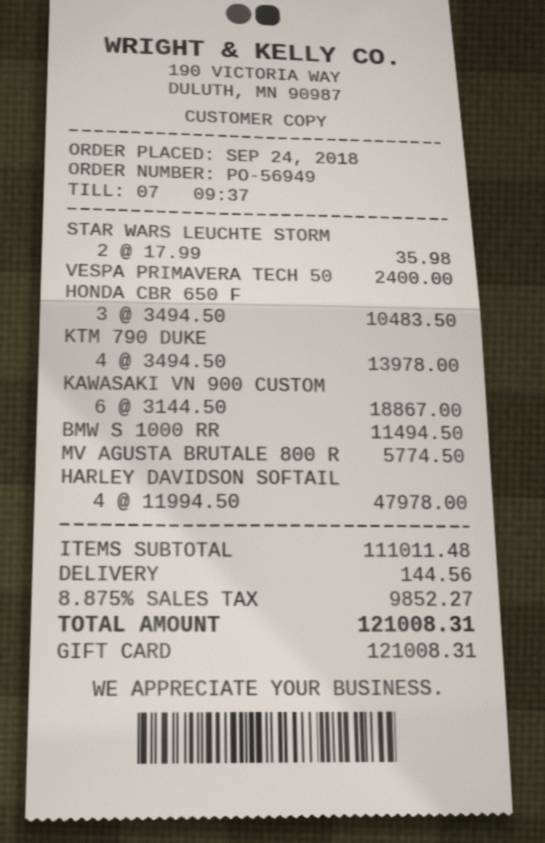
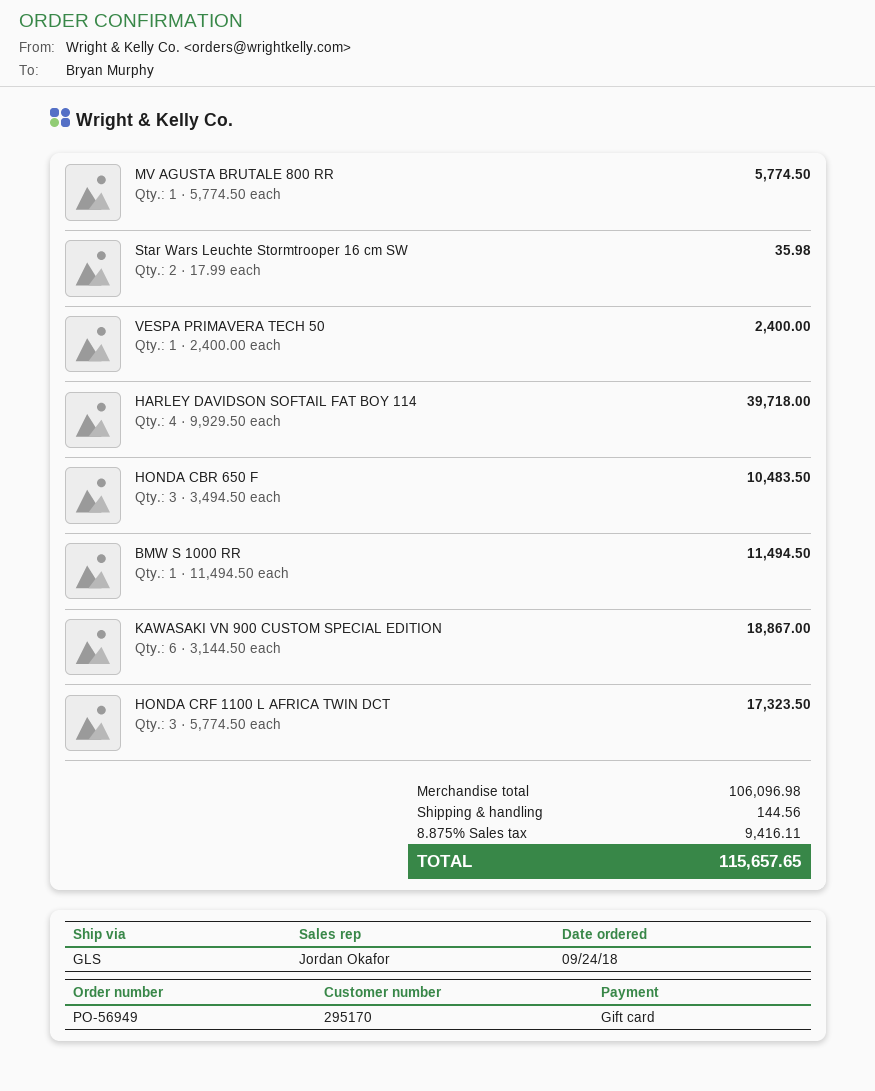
KTM 790 DUKE: 4 x 3494.50 = 13978.00 -> none
HARLEY DAVIDSON SOFTAIL: 4 x 11994.50 = 47978.00 -> 4 x 9929.50 = 39718.00
HONDA CRF 1100 L AFRICA TWIN DCT: none -> 3 x 5774.50 = 17323.50
subtotal: 111011.48 -> 106096.98
tax: 8.875% = 9852.27 -> 8.875% = 9416.11
total: 121008.31 -> 115657.65

